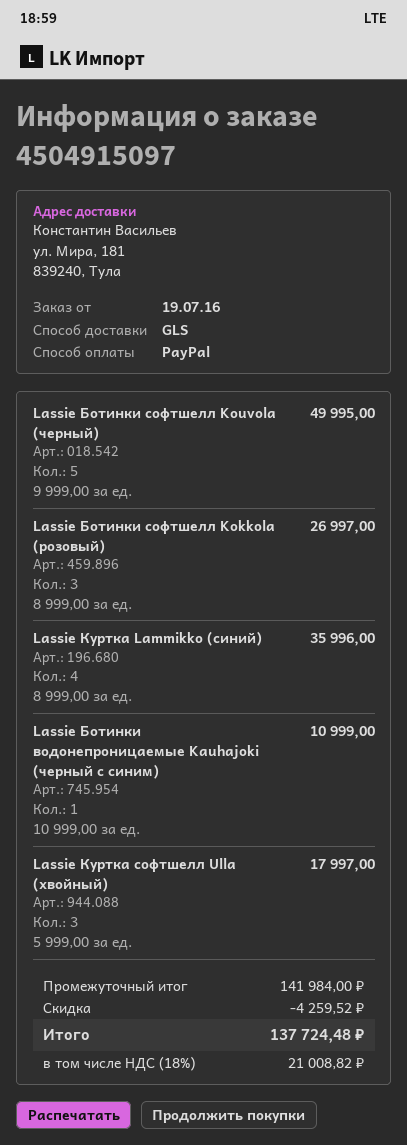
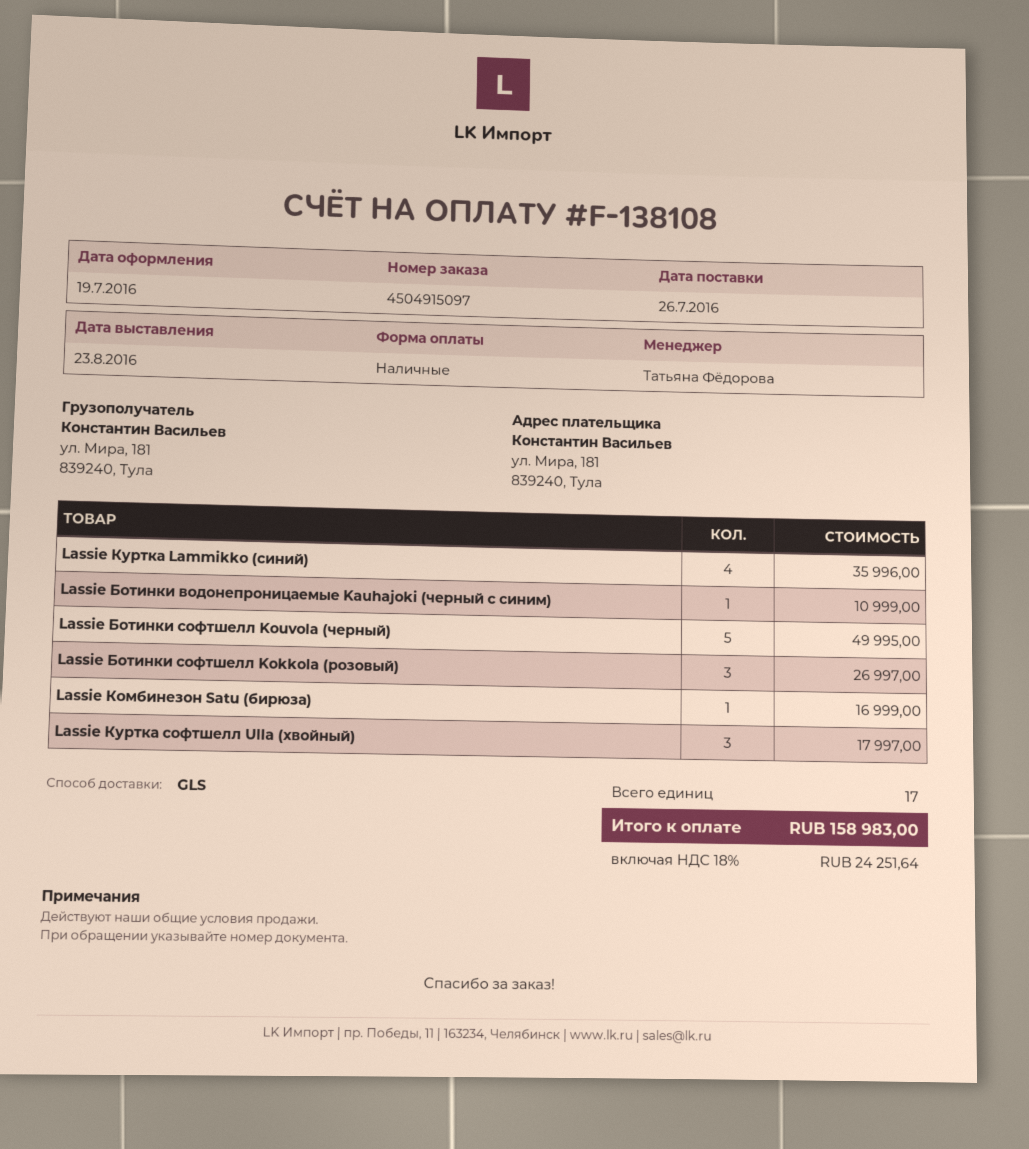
payment method: PayPal -> cash
Lassie Комбинезон Satu (бирюза): none -> 1 for 16999.00
discount: 4259.52 -> none
tax: 18% = 21008.82 -> 18% = 24251.64
total: 137724.48 -> 158983.00

